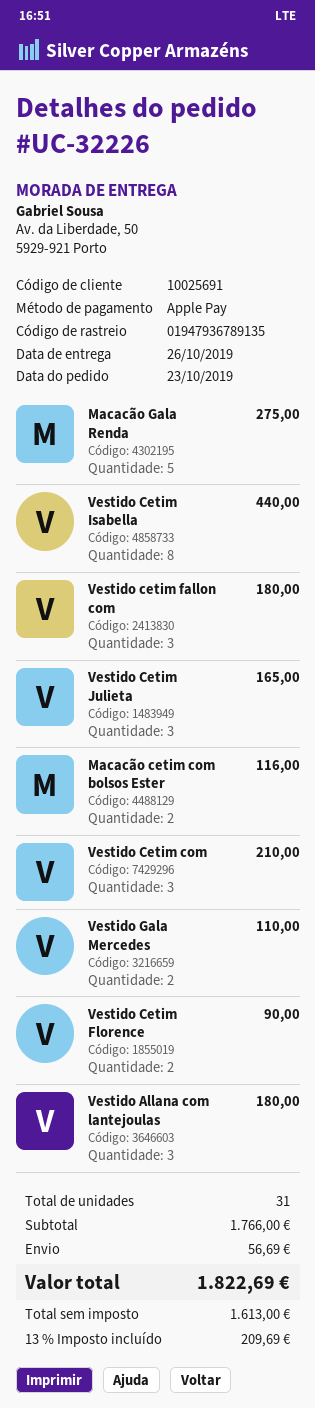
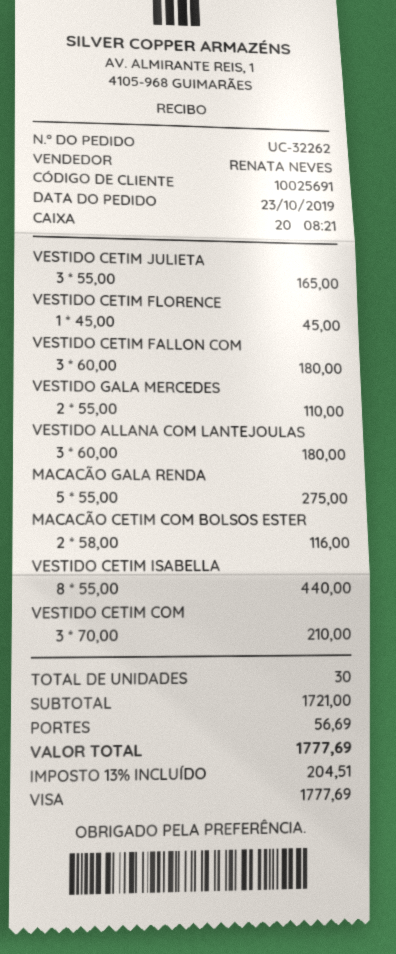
order number: UC-32226 -> UC-32262
payment method: Apple Pay -> Visa
Vestido Cetim Florence: 2 for 90.00 -> 1 for 45.00
total quantity: 31 -> 30
subtotal: 1766.00 -> 1721.00
tax: 13% = 209.69 -> 13% = 204.51
total: 1822.69 -> 1777.69

